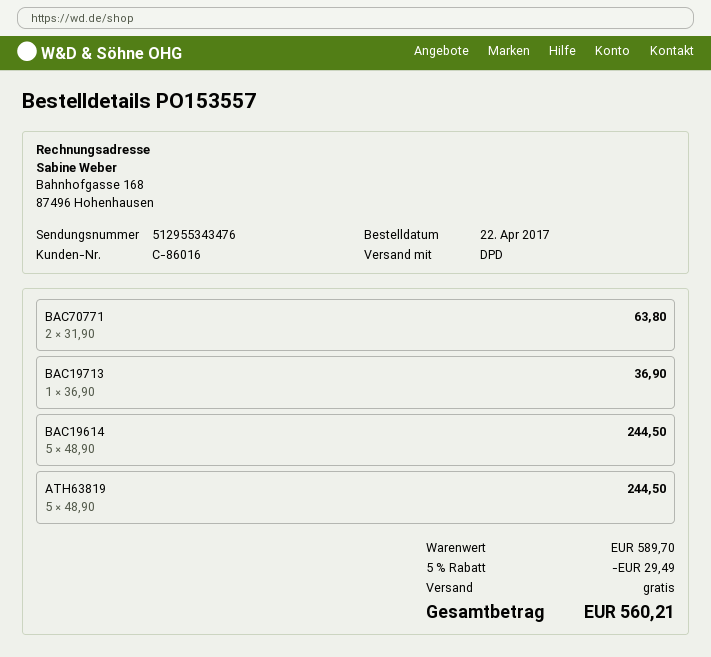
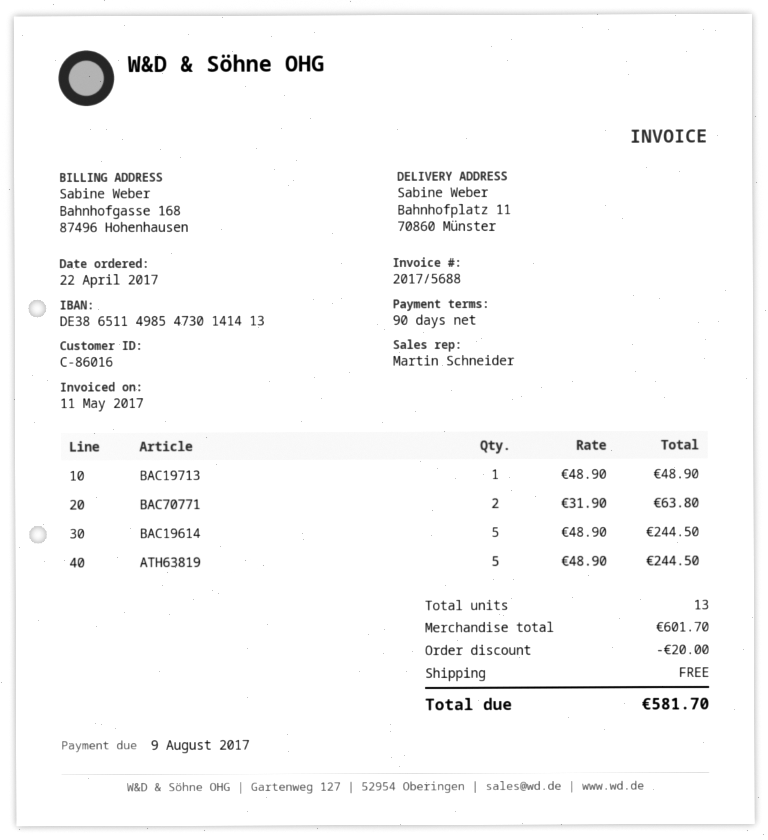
BAC19713: 1 x 36.90 = 36.90 -> 1 x 48.90 = 48.90
subtotal: 589.70 -> 601.70
discount: 29.49 -> 20.00
total: 560.21 -> 581.70

